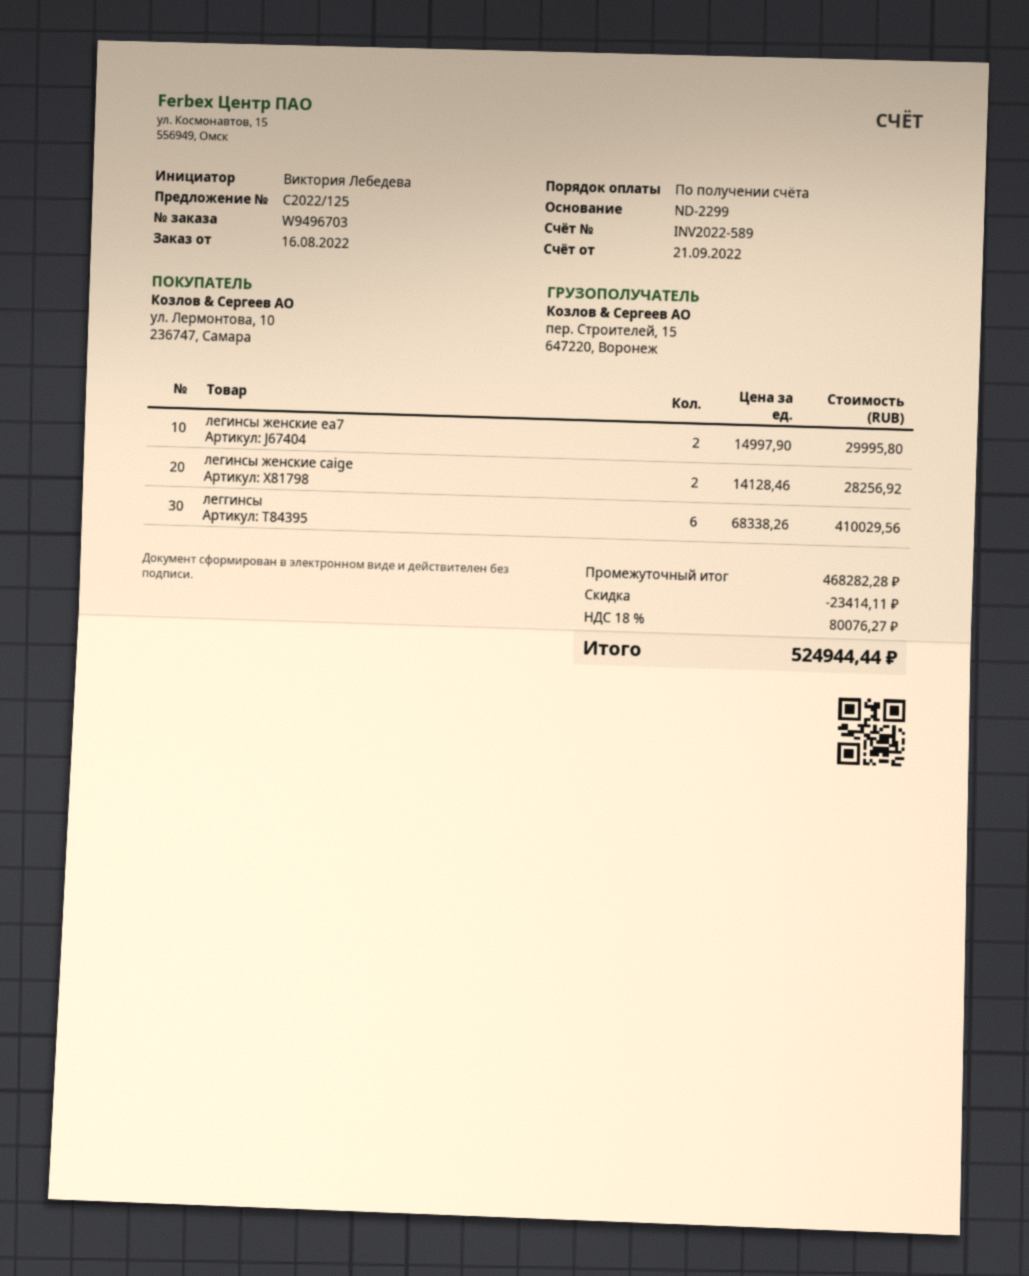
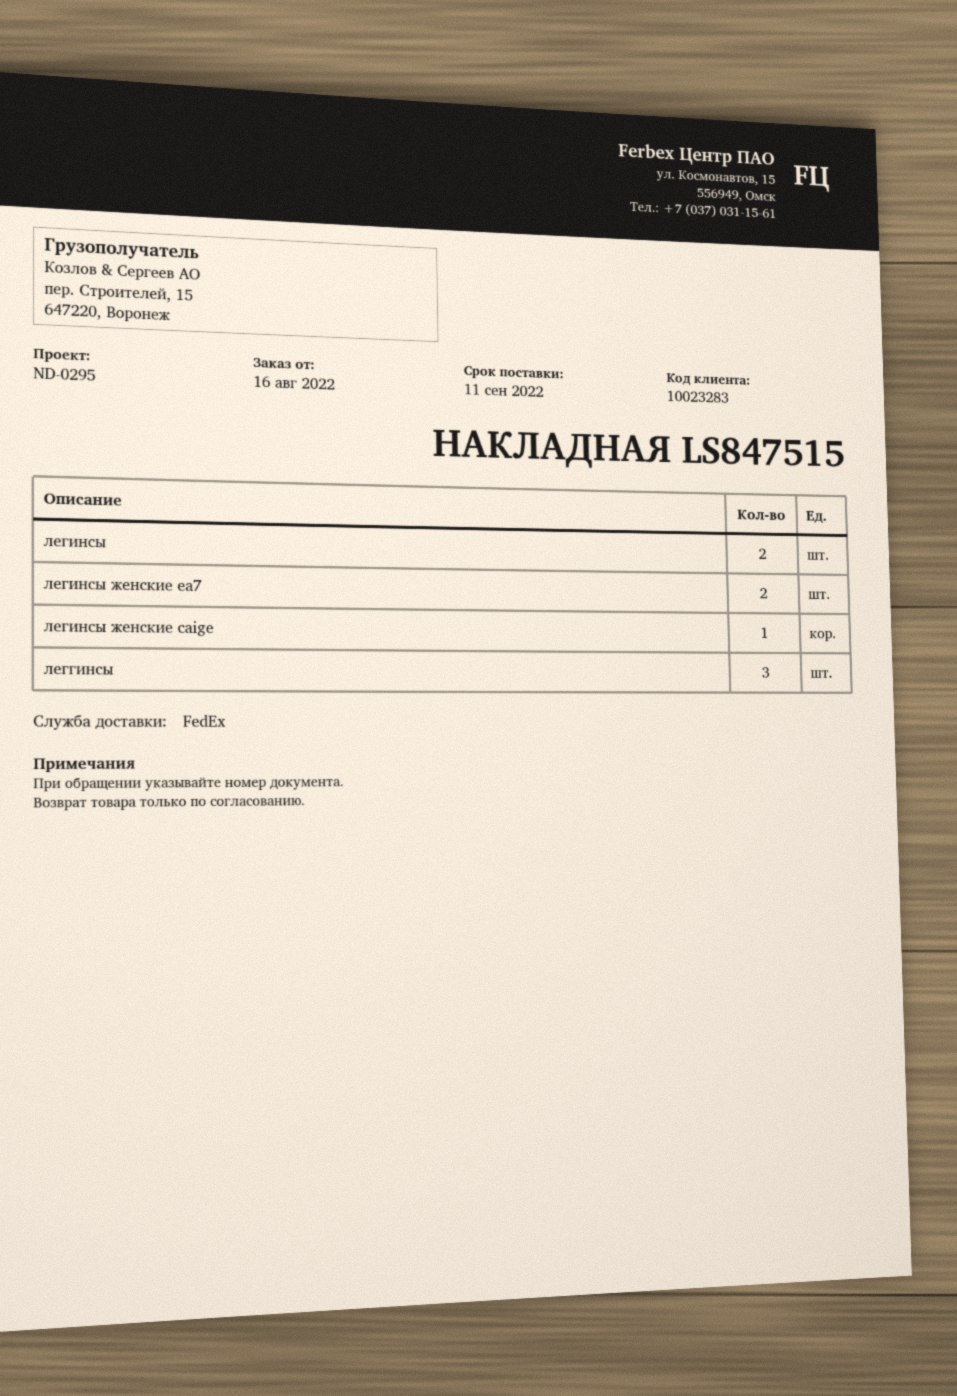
reference: ND-2299 -> ND-0295
легинсы женские caige: 2 -> 1
леггинсы: 6 -> 3
легинсы: none -> 2

